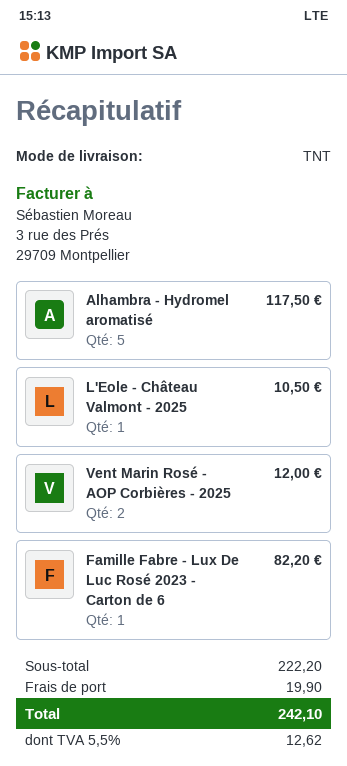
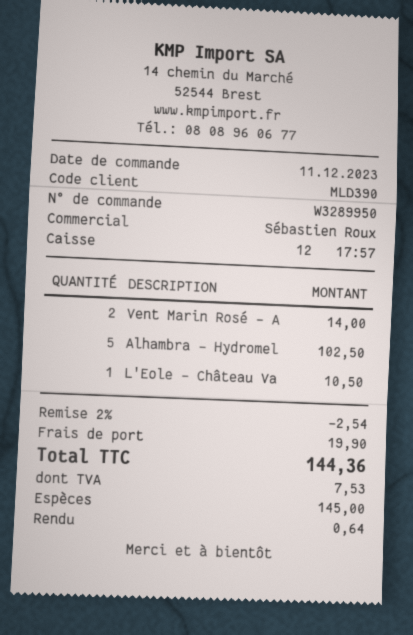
Alhambra - Hydromel aromatisé: 5 for 117.50 -> 5 for 102.50
Vent Marin Rosé - AOP Corbières - 2025: 2 for 12.00 -> 2 for 14.00
Famille Fabre - Lux De Luc Rosé 2023 - Carton de 6: 1 for 82.20 -> none
discount: none -> 2% = 2.54
tax: 12.62 -> 7.53
total: 242.10 -> 144.36

